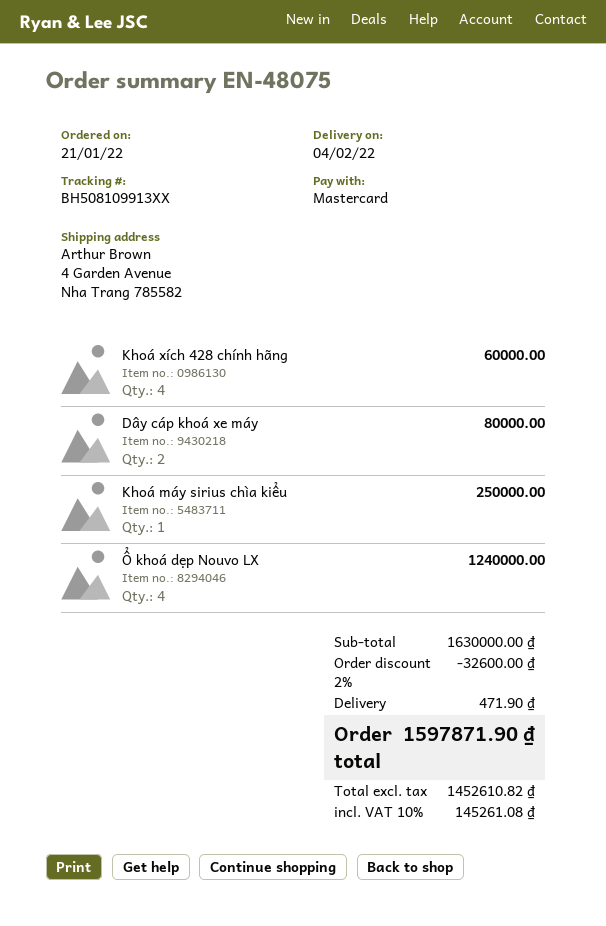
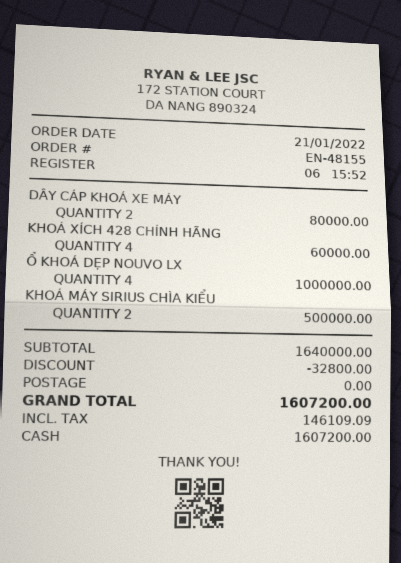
order number: EN-48075 -> EN-48155
payment method: Mastercard -> cash
Khoá máy sirius chìa kiểu: 1 for 250000.00 -> 2 for 500000.00
Ổ khoá dẹp Nouvo LX: 4 for 1240000.00 -> 4 for 1000000.00
subtotal: 1630000.00 -> 1640000.00
discount: 32600.00 -> 32800.00
shipping: 471.90 -> 0.00
tax: 145261.08 -> 146109.09
total: 1597871.90 -> 1607200.00

